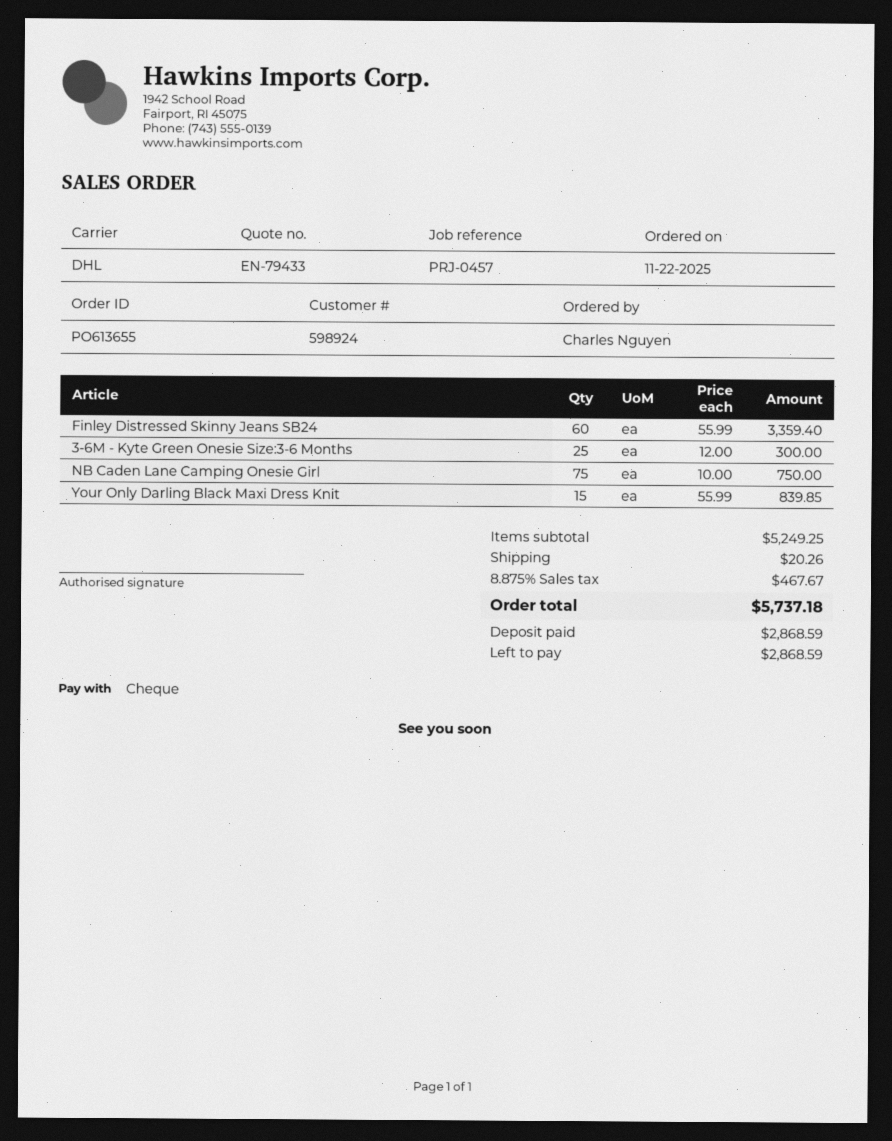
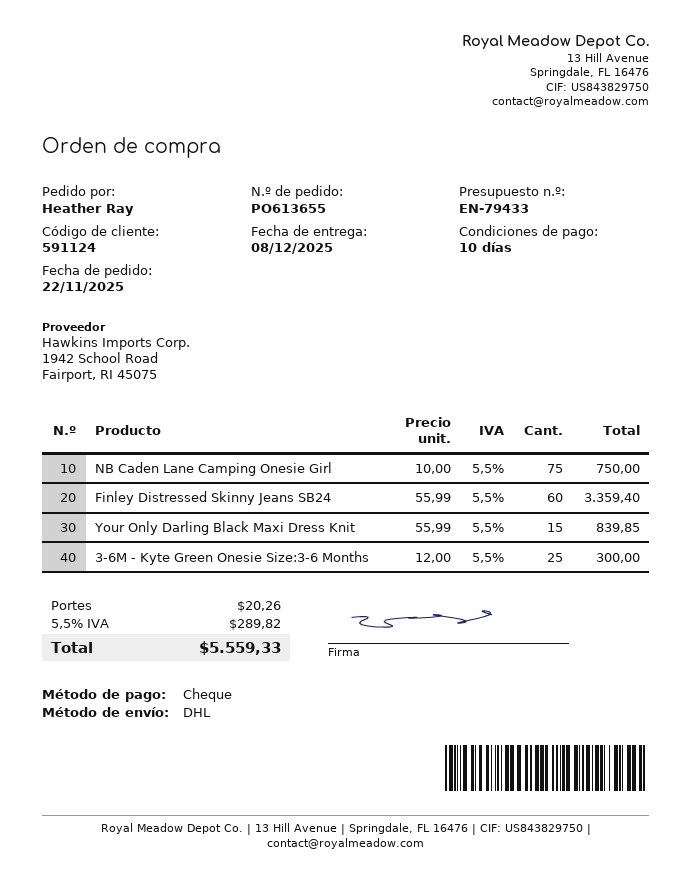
customer number: 598924 -> 591124
ordered by: Charles Nguyen -> Heather Ray
tax: 8.875% = 467.67 -> 5.5% = 289.82
total: 5737.18 -> 5559.33

